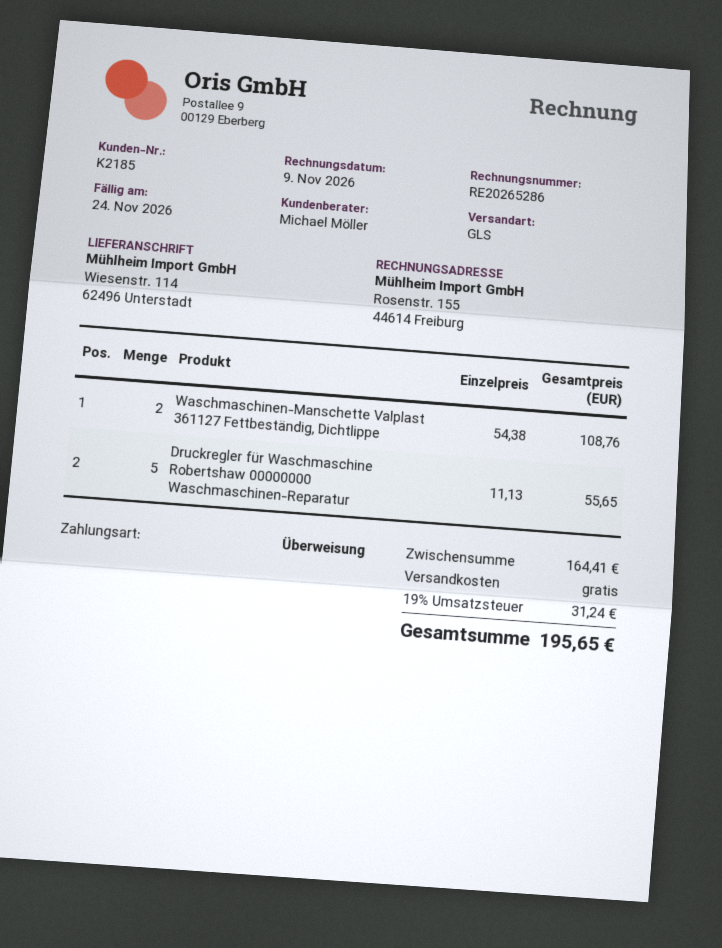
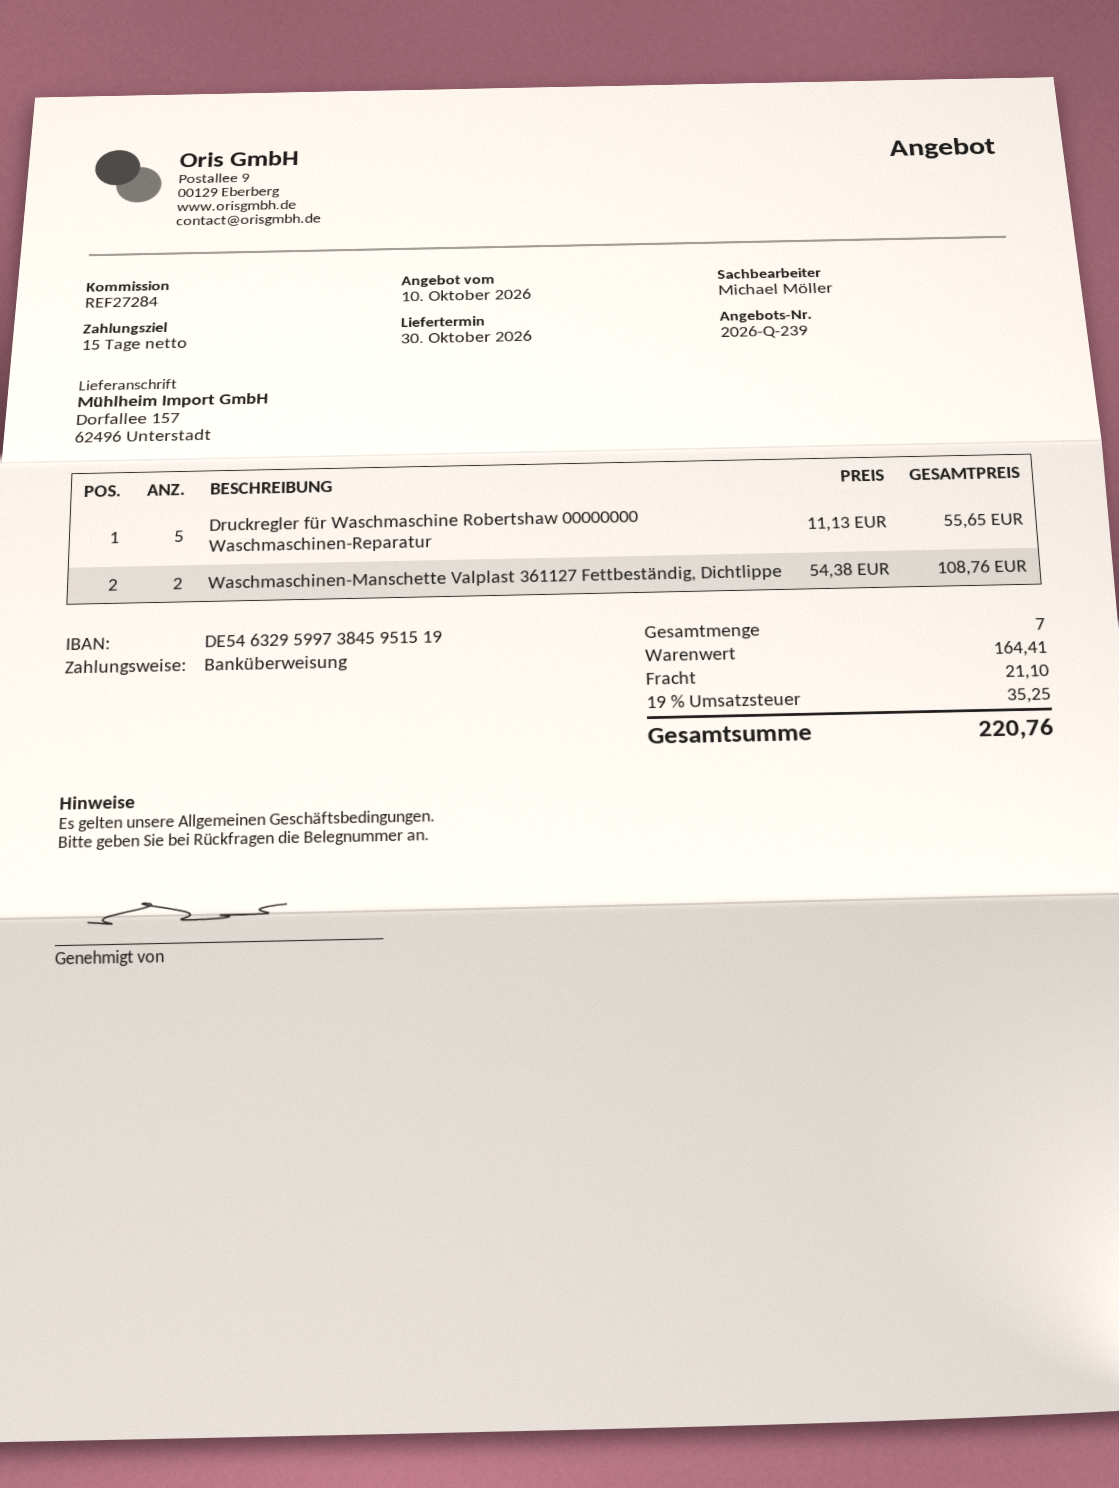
ship to: Wiesenstr. 114, 62496 Unterstadt -> Dorfallee 157, 62496 Unterstadt
shipping: 0.00 -> 21.10
tax: 19% = 31.24 -> 19% = 35.25
total: 195.65 -> 220.76

